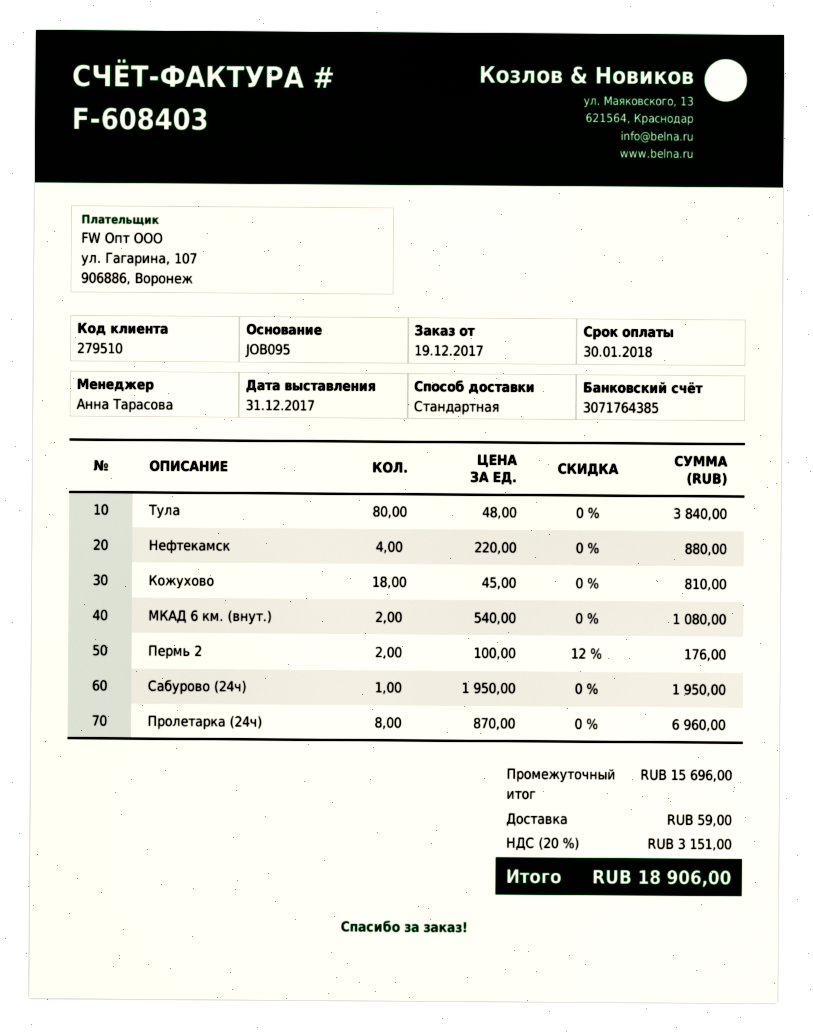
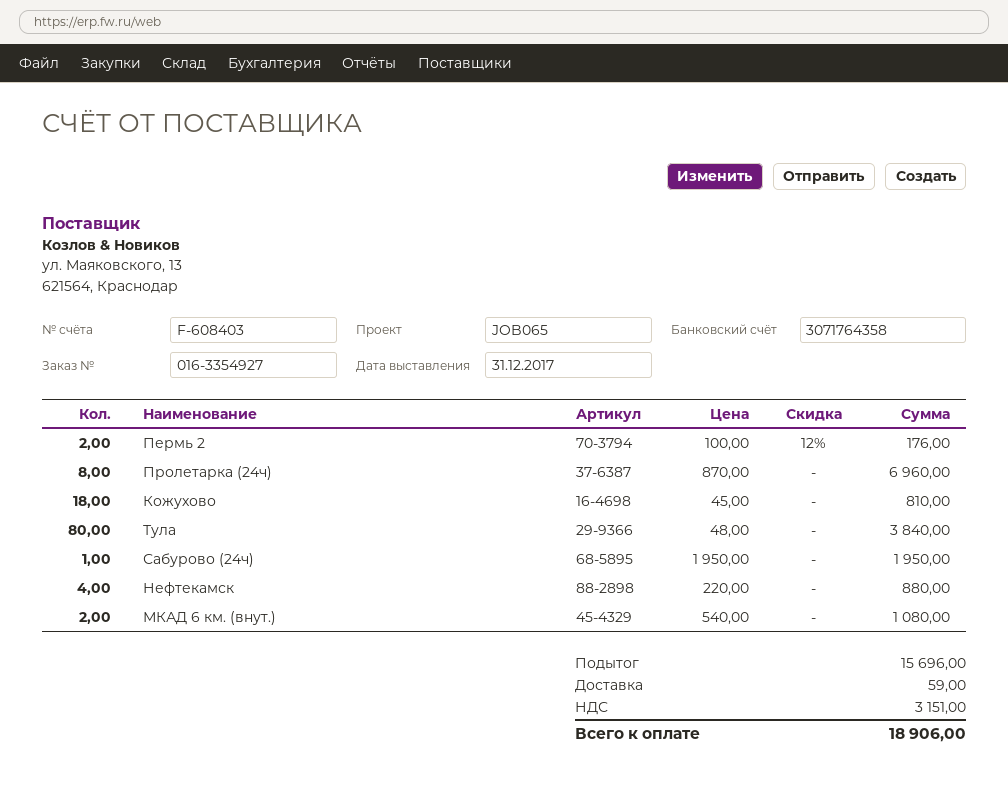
reference: JOB095 -> JOB065
bank account: 3071764385 -> 3071764358

